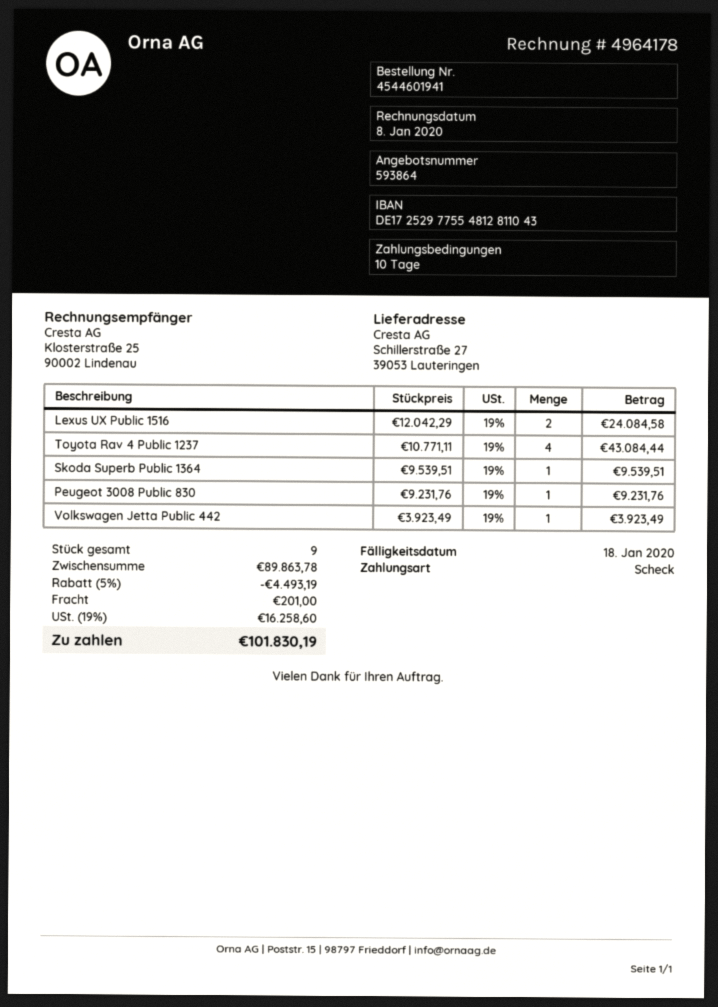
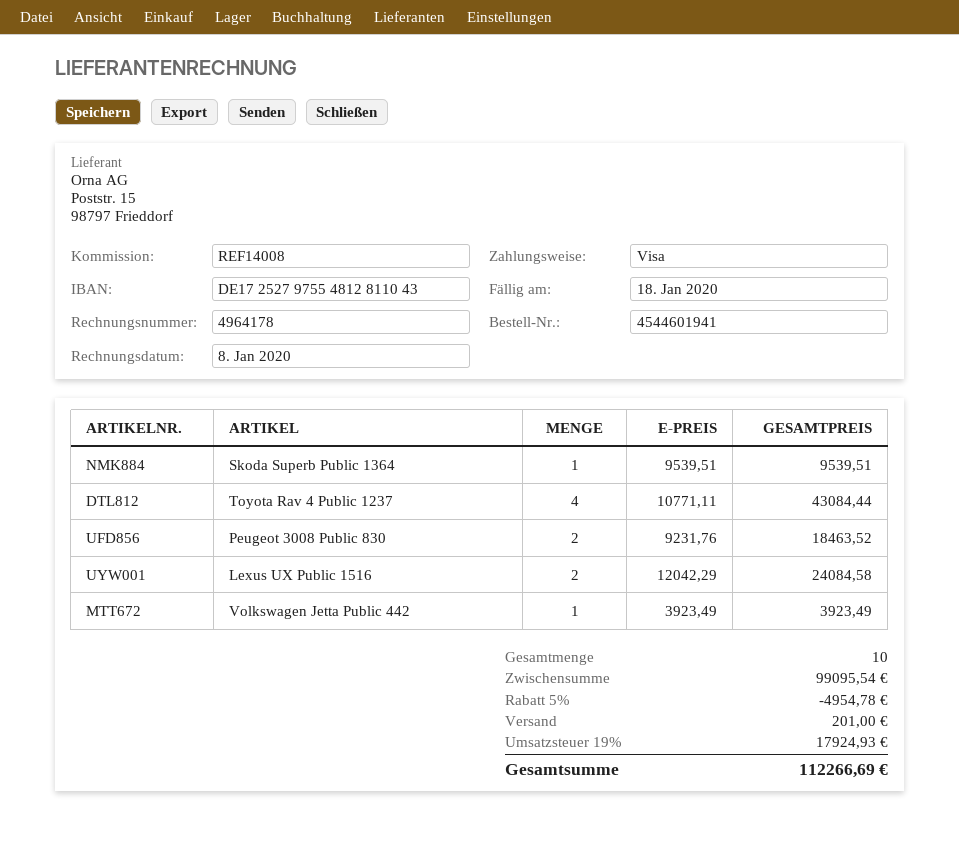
payment method: cheque -> Visa
bank account: DE17252977554812811043 -> DE17252797554812811043
Peugeot 3008 Public 830: 1 x 9231.76 = 9231.76 -> 2 x 9231.76 = 18463.52
total quantity: 9 -> 10
subtotal: 89863.78 -> 99095.54
discount: 5% = 4493.19 -> 5% = 4954.78
tax: 19% = 16258.60 -> 19% = 17924.93
total: 101830.19 -> 112266.69

